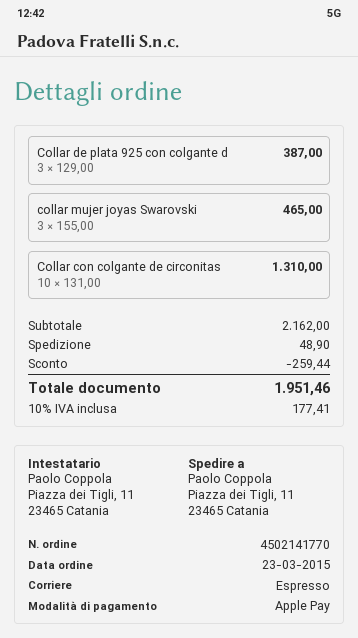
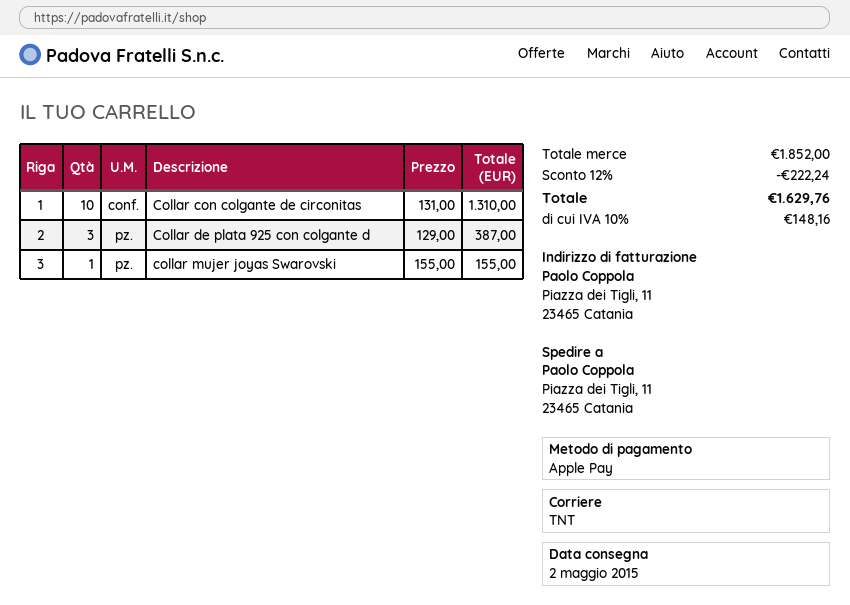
shipping method: express -> TNT
collar mujer joyas Swarovski: 3 x 155.00 = 465.00 -> 1 x 155.00 = 155.00
subtotal: 2162.00 -> 1852.00
discount: 259.44 -> 222.24
shipping: 48.90 -> none
tax: 10% = 177.41 -> 10% = 148.16
total: 1951.46 -> 1629.76

